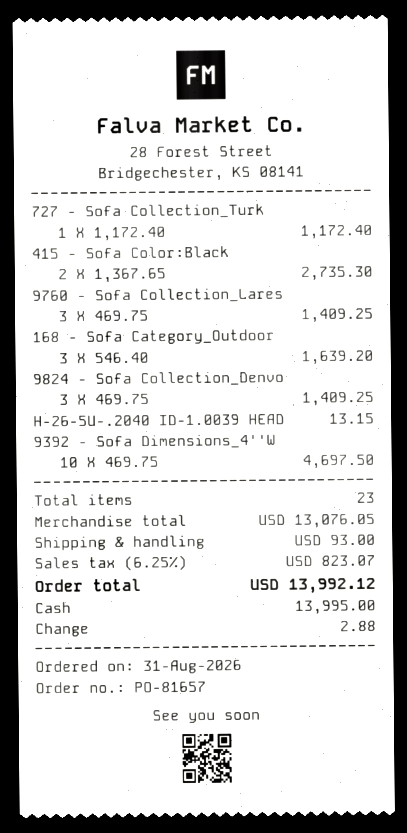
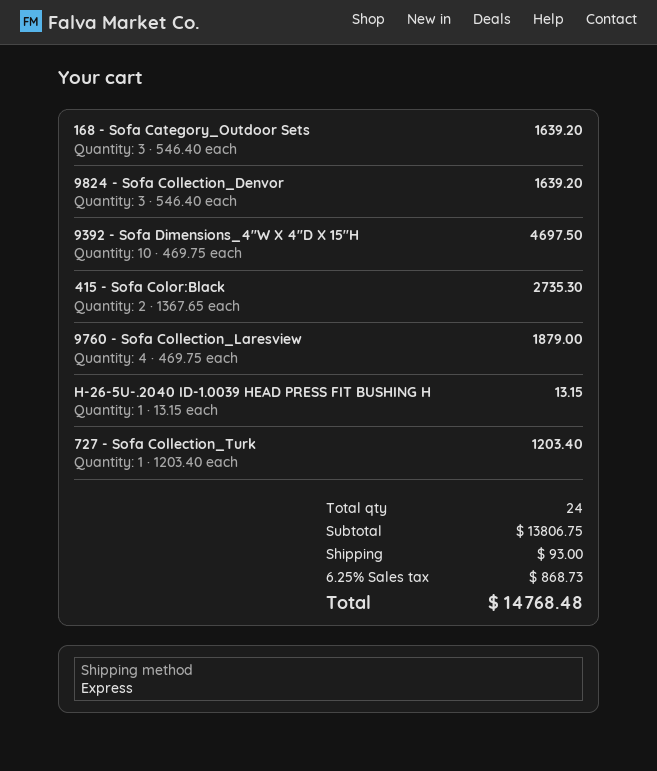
727 - Sofa Collection_Turk: 1 x 1172.40 = 1172.40 -> 1 x 1203.40 = 1203.40
9760 - Sofa Collection_Lares: 3 x 469.75 = 1409.25 -> 4 x 469.75 = 1879.00
9824 - Sofa Collection_Denvo: 3 x 469.75 = 1409.25 -> 3 x 546.40 = 1639.20
total quantity: 23 -> 24
subtotal: 13076.05 -> 13806.75
tax: 6.25% = 823.07 -> 6.25% = 868.73
total: 13992.12 -> 14768.48

